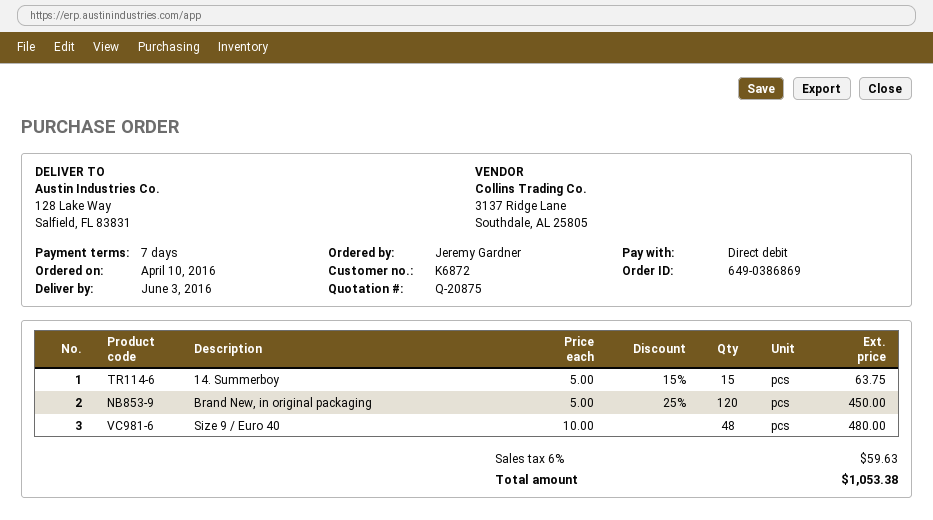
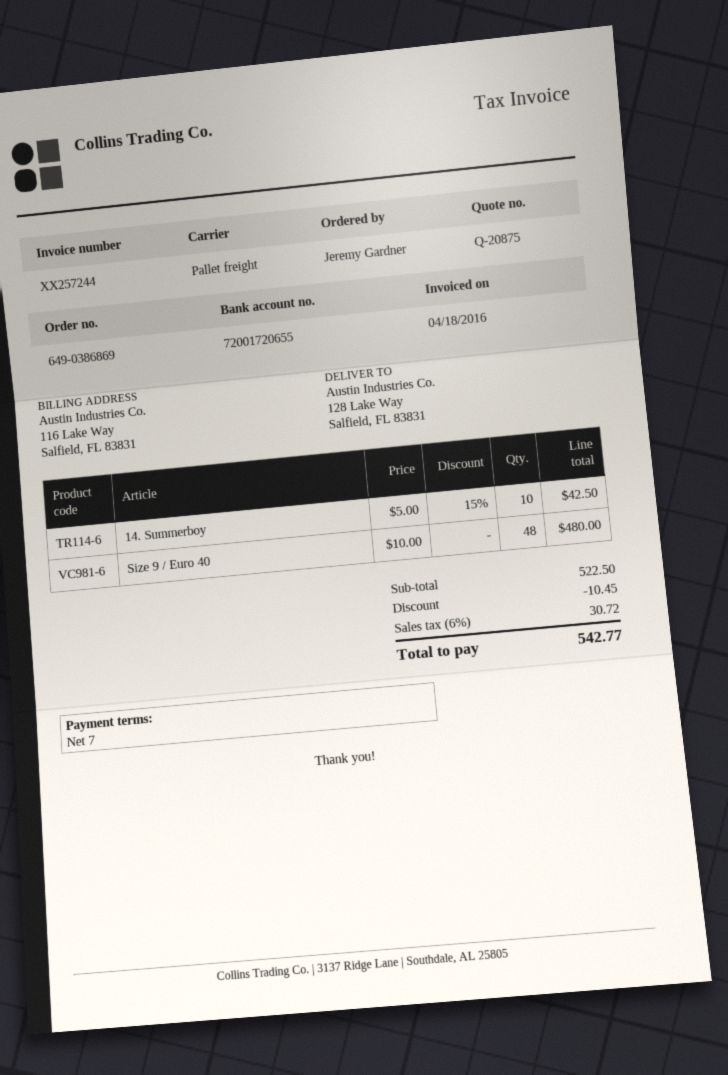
14. Summerboy: 15 x 5.00 - 15% = 63.75 -> 10 x 5.00 - 15% = 42.50
Brand New, in original packaging: 120 x 5.00 - 25% = 450.00 -> none
discount: none -> 10.45
tax: 6% = 59.63 -> 6% = 30.72
total: 1053.38 -> 542.77

